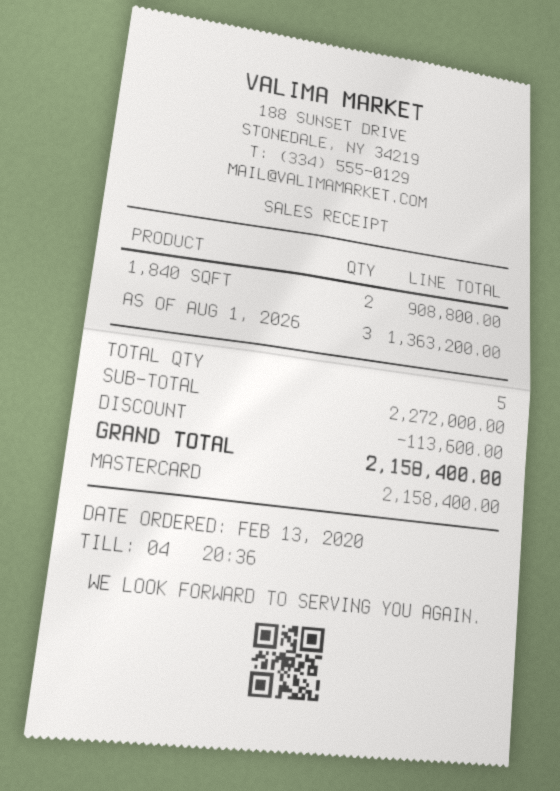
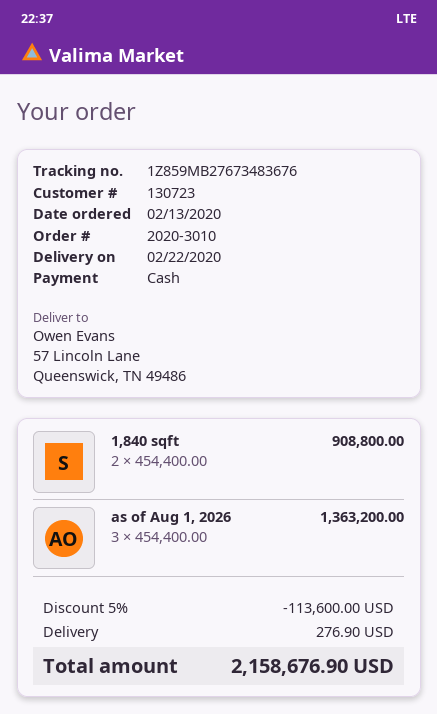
payment method: Mastercard -> cash
shipping: none -> 276.90
total: 2158400.00 -> 2158676.90

